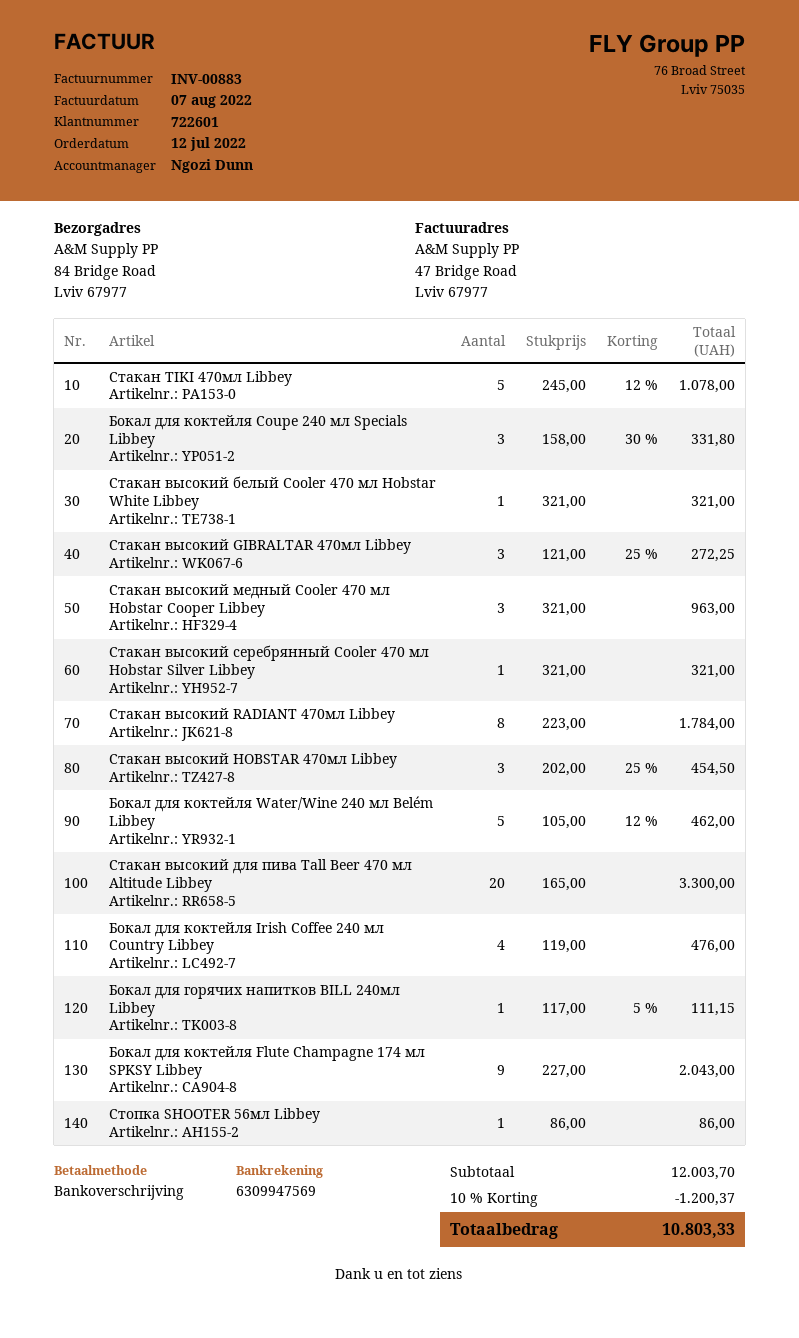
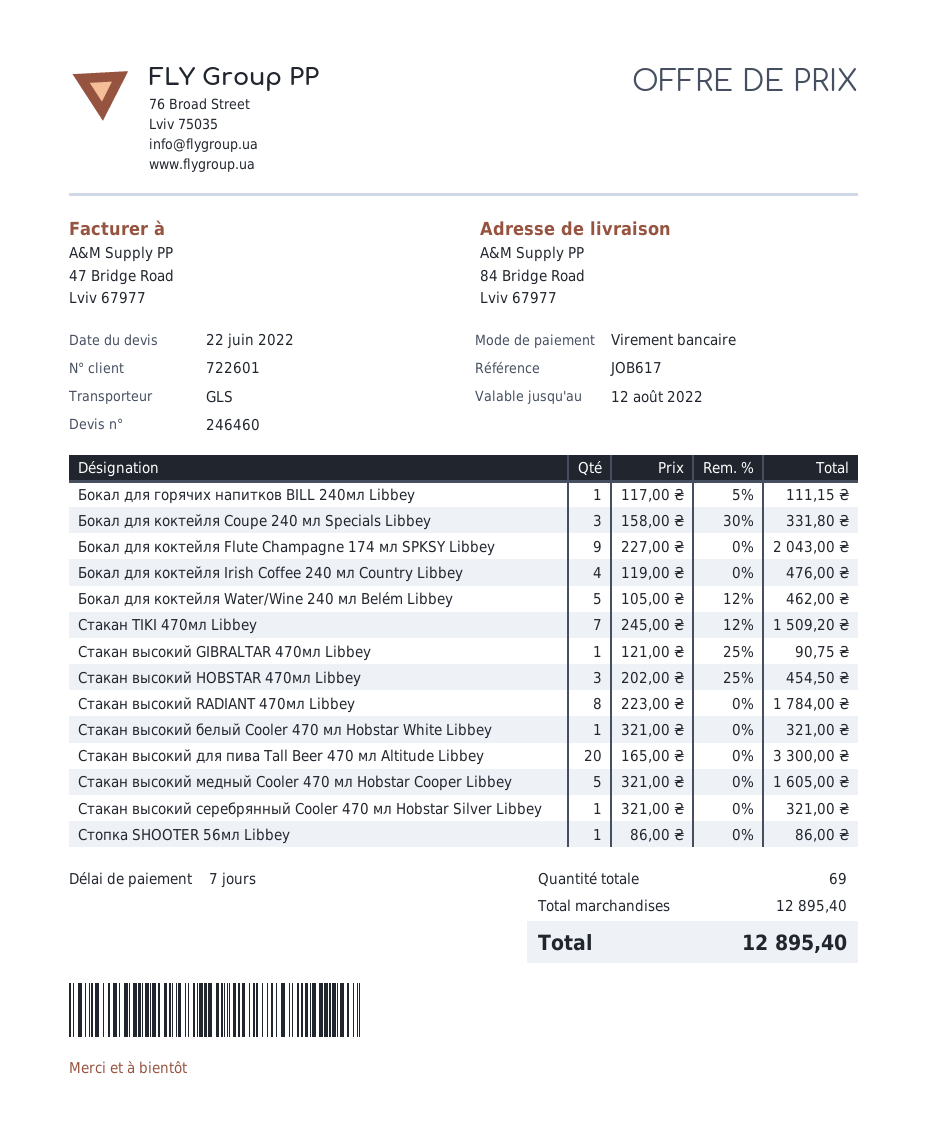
Стакан TIKI 470мл Libbey: 5 x 245.00 - 12% = 1078.00 -> 7 x 245.00 - 12% = 1509.20
Стакан высокий GIBRALTAR 470мл Libbey: 3 x 121.00 - 25% = 272.25 -> 1 x 121.00 - 25% = 90.75
Стакан высокий медный Cooler 470 мл Hobstar Cooper Libbey: 3 x 321.00 = 963.00 -> 5 x 321.00 = 1605.00
subtotal: 12003.70 -> 12895.40
discount: 10% = 1200.37 -> none
total: 10803.33 -> 12895.40

